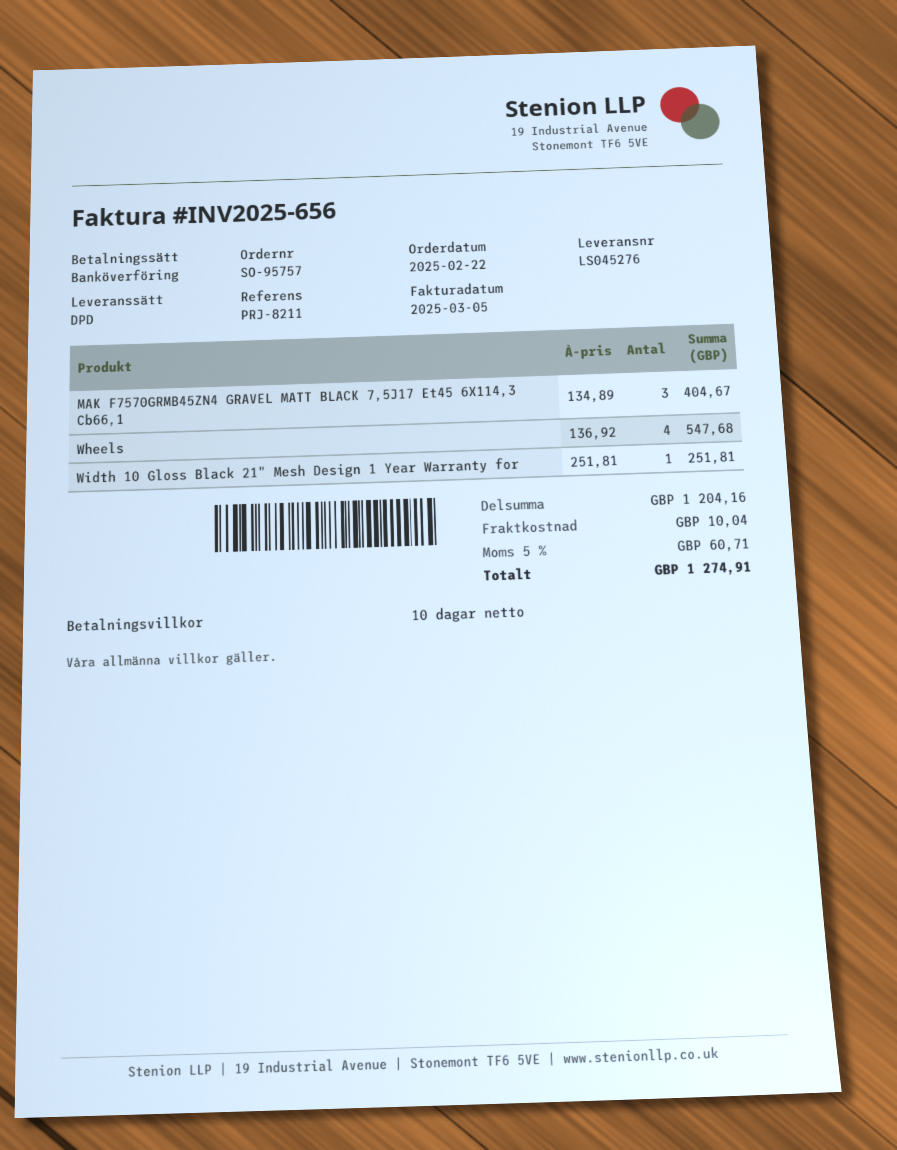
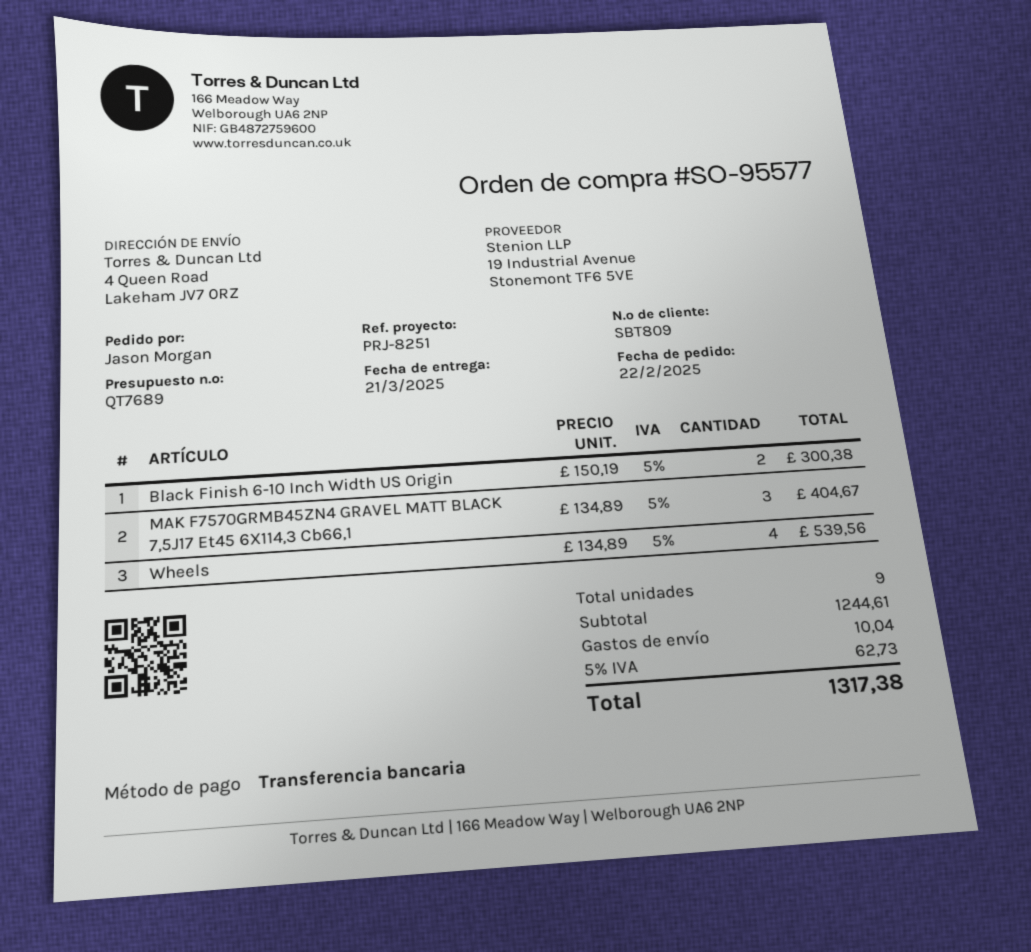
order number: SO-95757 -> SO-95577
reference: PRJ-8211 -> PRJ-8251
Wheels: 4 x 136.92 = 547.68 -> 4 x 134.89 = 539.56
Width 10 Gloss Black 21" Mesh Design 1 Year Warranty for: 1 x 251.81 = 251.81 -> none
Black Finish 6-10 Inch Width US Origin: none -> 2 x 150.19 = 300.38
subtotal: 1204.16 -> 1244.61
tax: 5% = 60.71 -> 5% = 62.73
total: 1274.91 -> 1317.38

